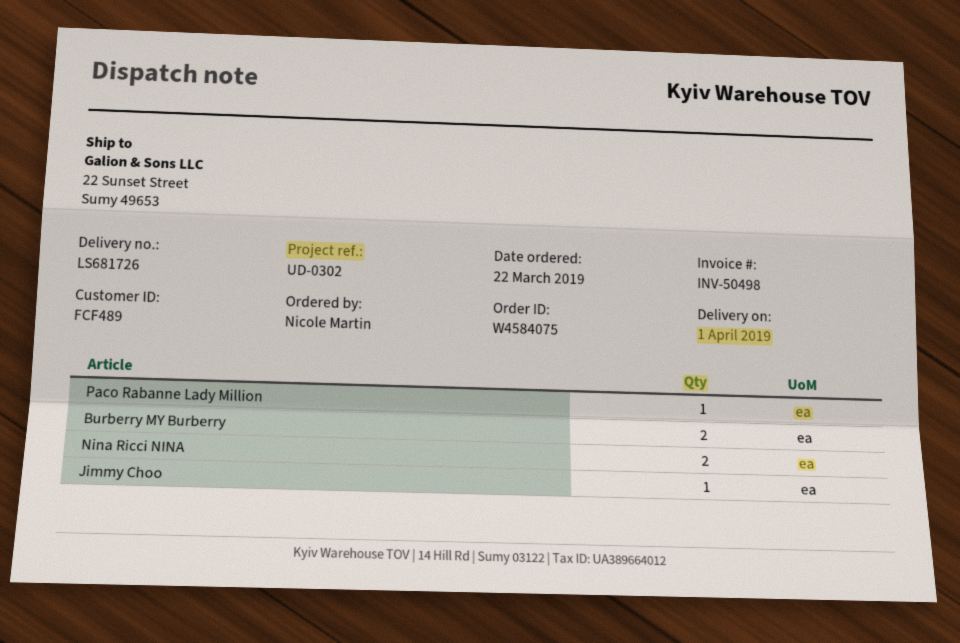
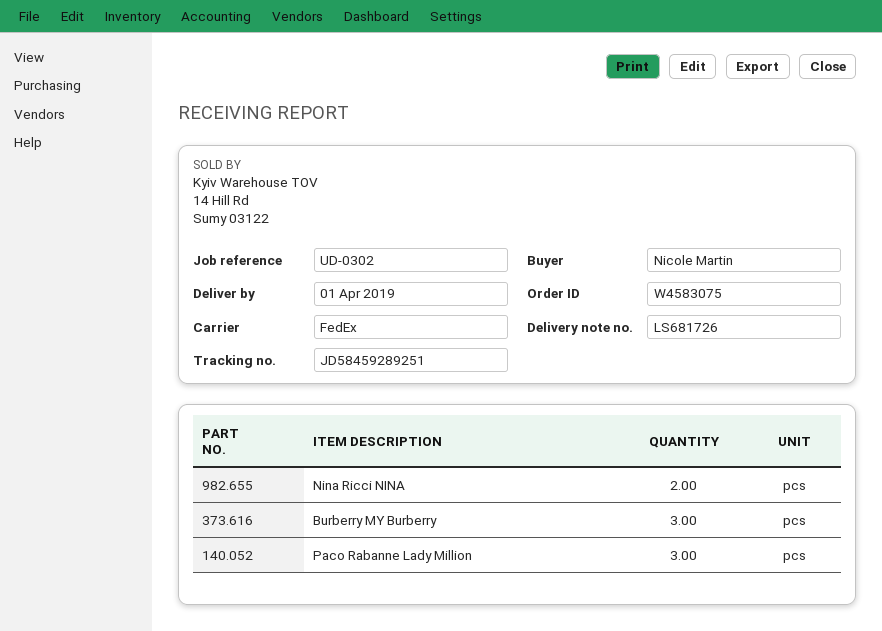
order number: W4584075 -> W4583075
Paco Rabanne Lady Million: 1 -> 3
Burberry MY Burberry: 2 -> 3
Jimmy Choo: 1 -> none

